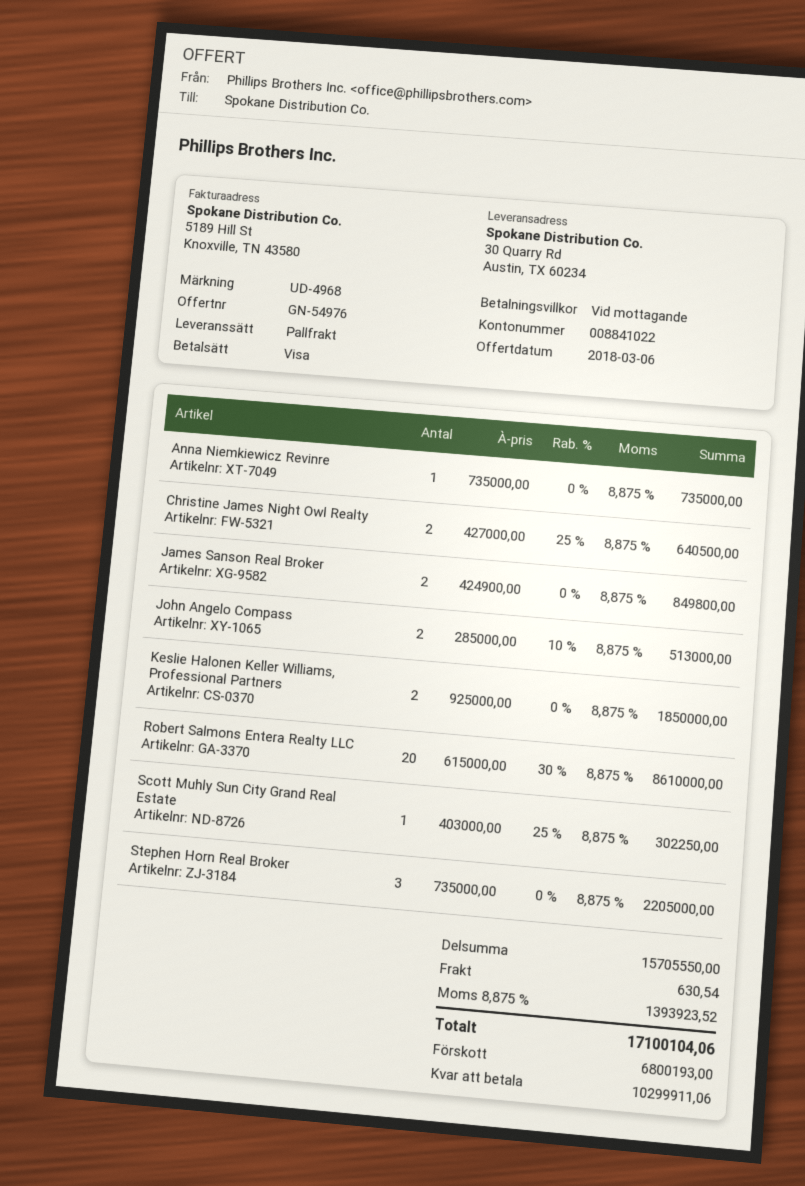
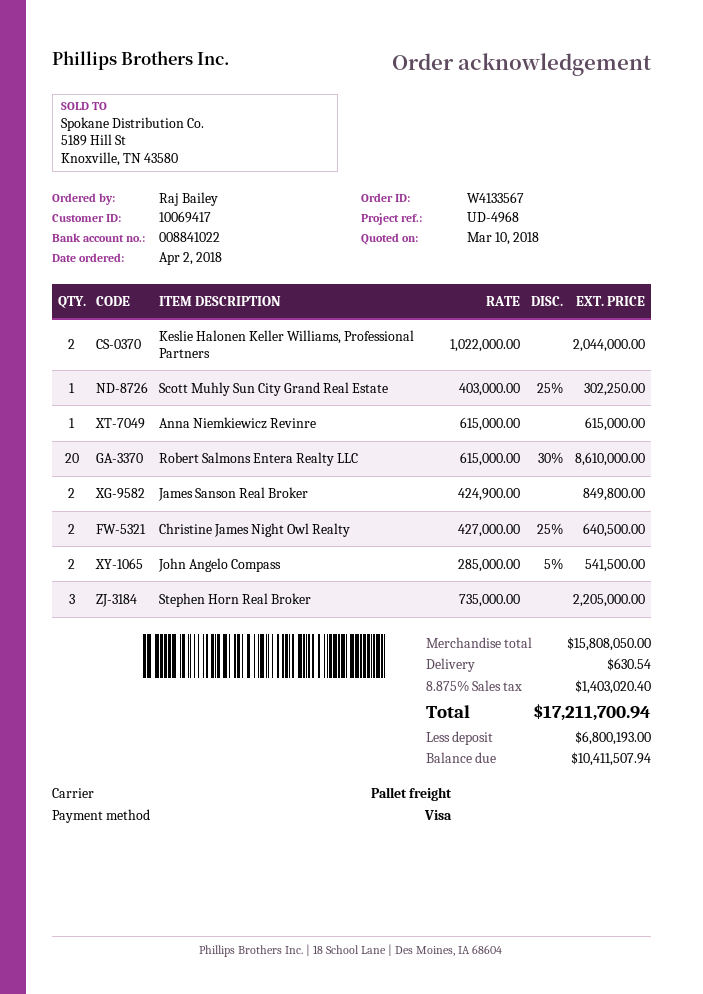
quote date: 2018-03-06 -> 2018-03-10
Anna Niemkiewicz Revinre: 1 x 735000.00 = 735000.00 -> 1 x 615000.00 = 615000.00
John Angelo Compass: 2 x 285000.00 - 10% = 513000.00 -> 2 x 285000.00 - 5% = 541500.00
Keslie Halonen Keller Williams, Professional Partners: 2 x 925000.00 = 1850000.00 -> 2 x 1022000.00 = 2044000.00
subtotal: 15705550.00 -> 15808050.00
tax: 8.875% = 1393923.52 -> 8.875% = 1403020.40
total: 17100104.06 -> 17211700.94
balance: 10299911.06 -> 10411507.94

